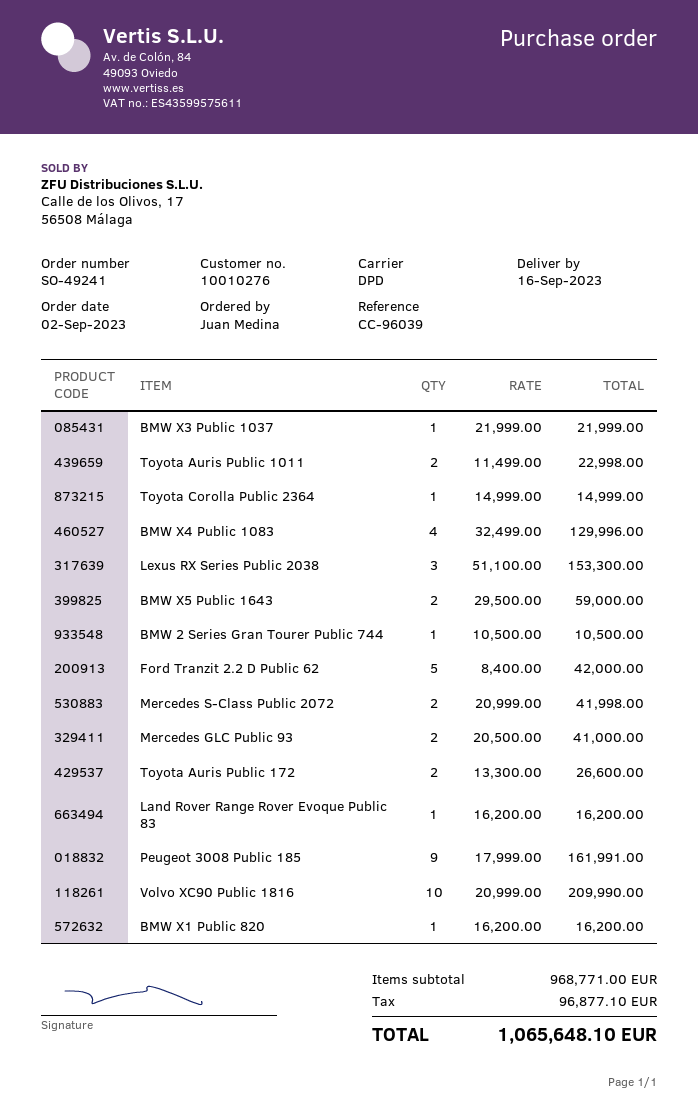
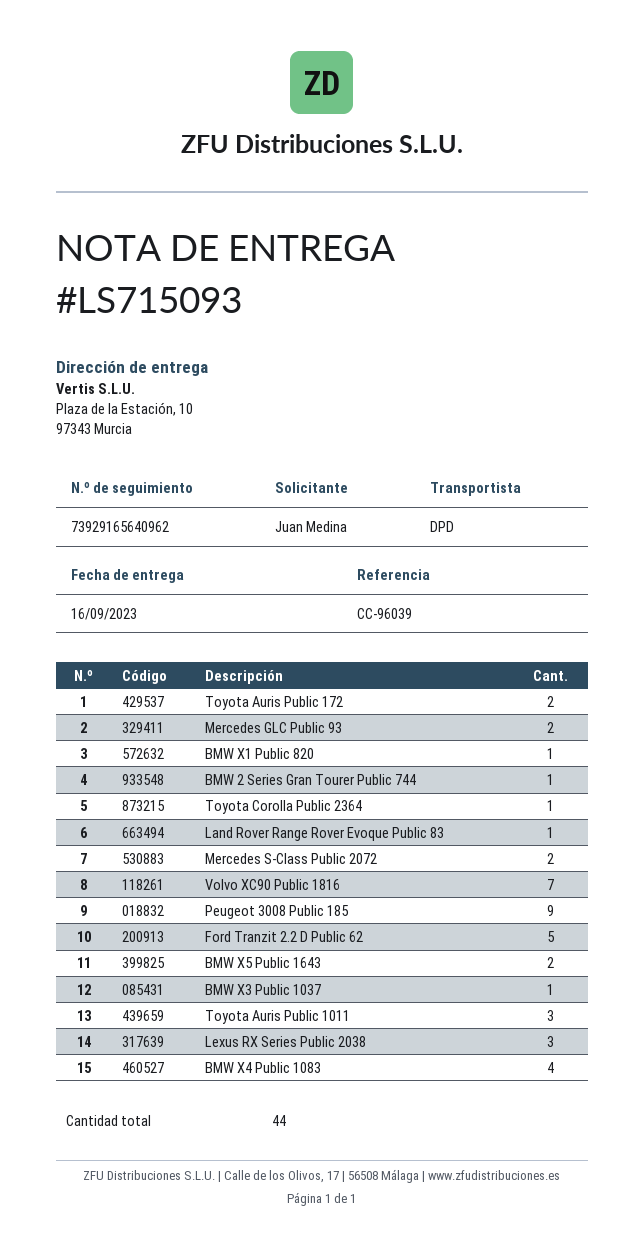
Toyota Auris Public 1011: 2 -> 3
Volvo XC90 Public 1816: 10 -> 7

